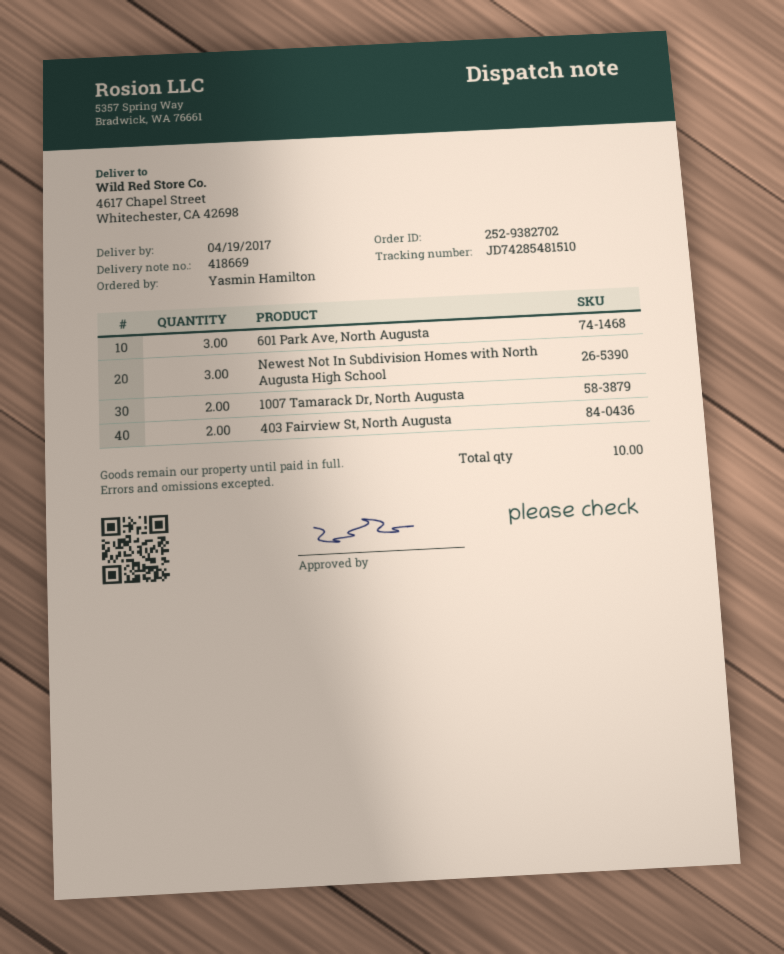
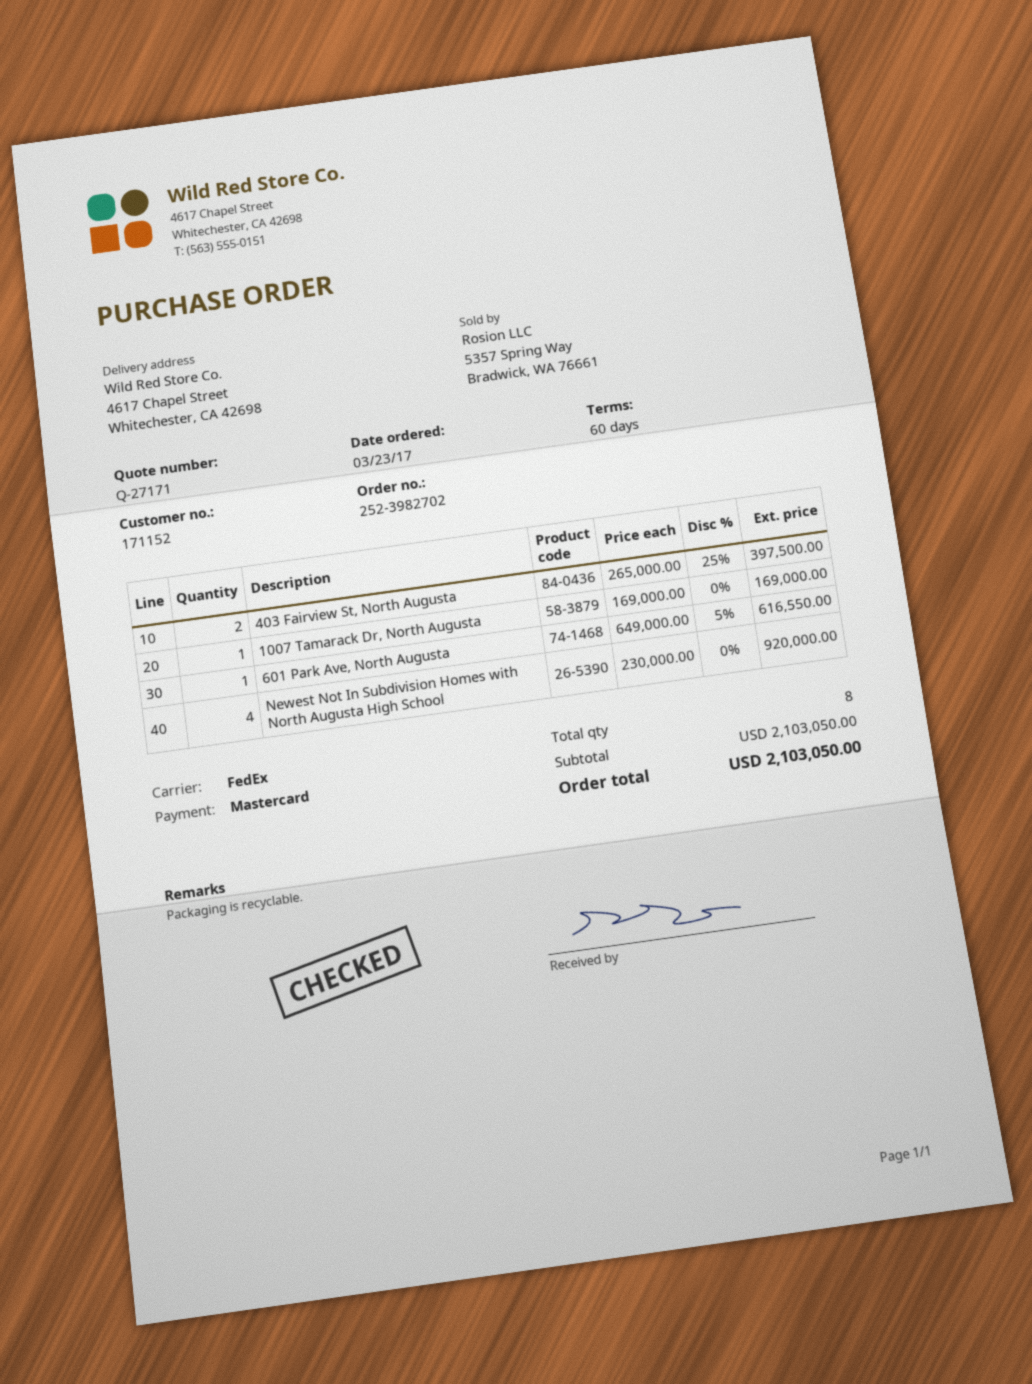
order number: 252-9382702 -> 252-3982702
601 Park Ave, North Augusta: 3 -> 1
Newest Not In Subdivision Homes with North Augusta High School: 3 -> 4
1007 Tamarack Dr, North Augusta: 2 -> 1
total quantity: 10 -> 8

